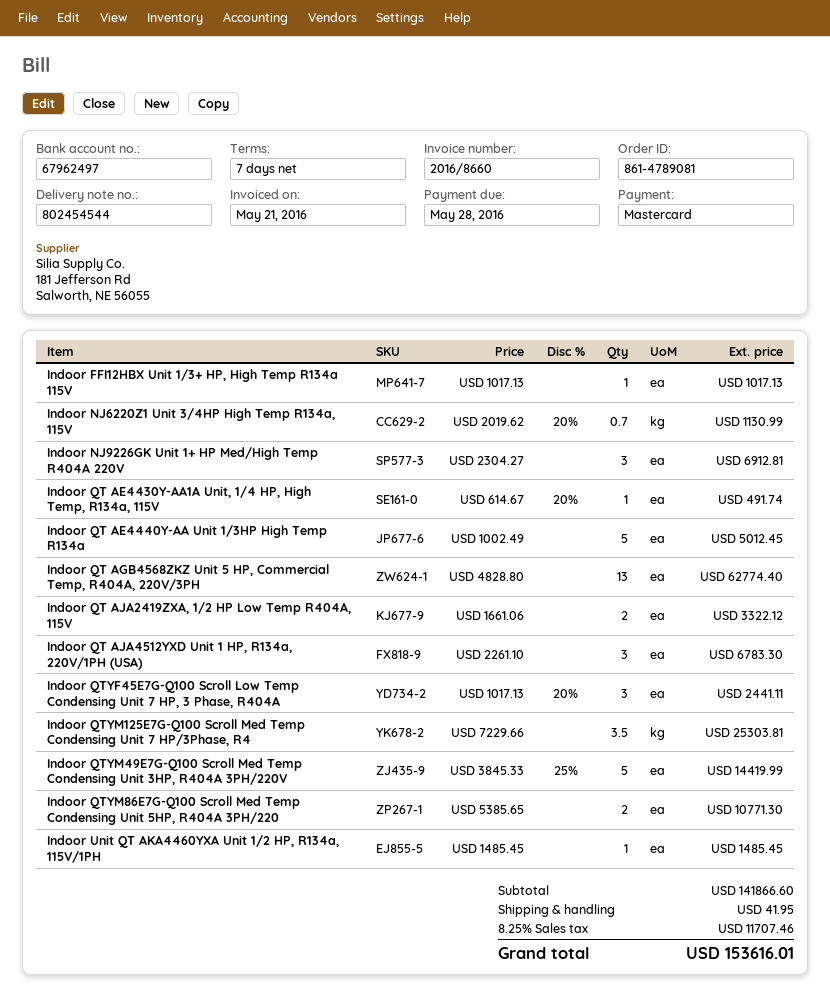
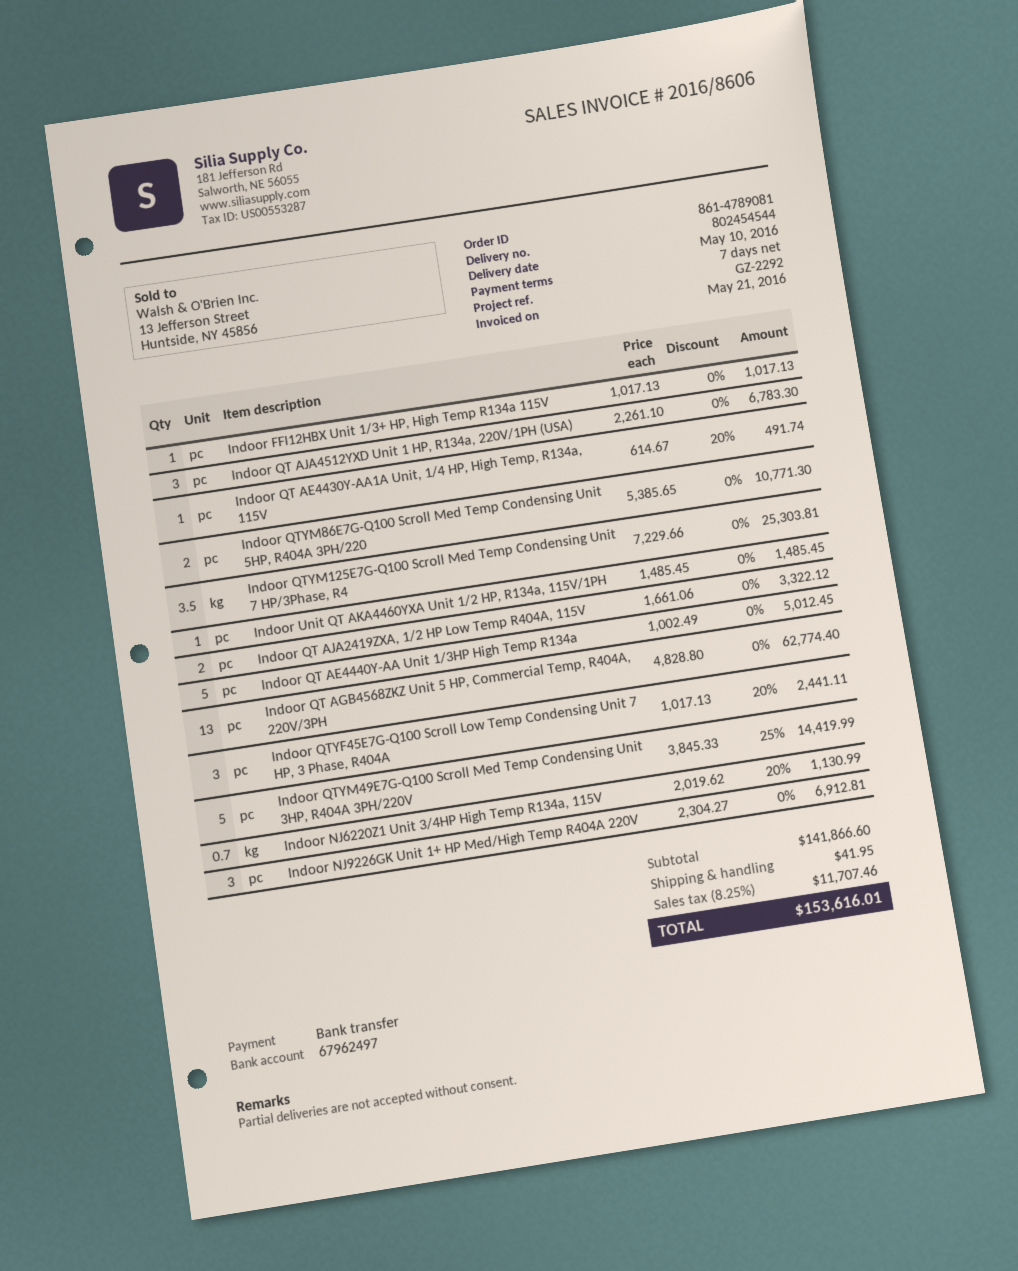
invoice number: 2016/8660 -> 2016/8606
payment method: Mastercard -> bank transfer

